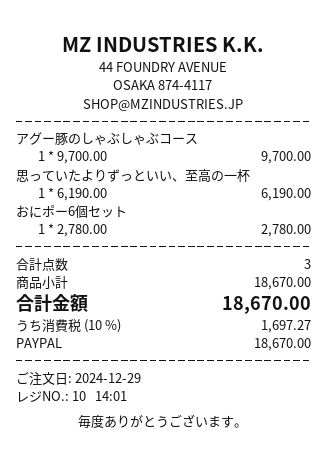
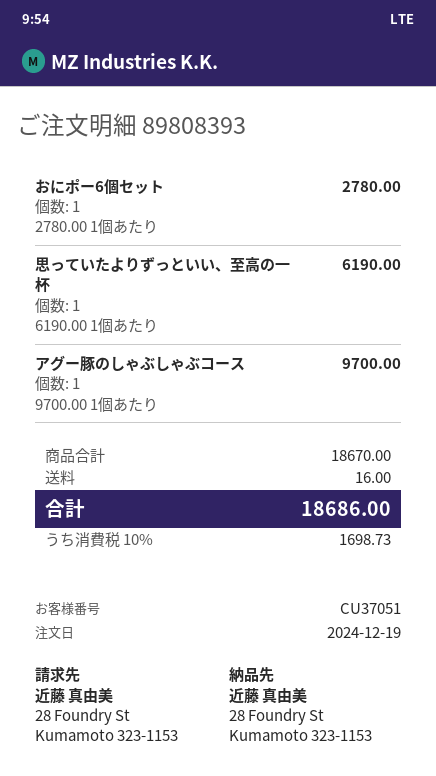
order date: 2024-12-29 -> 2024-12-19
shipping: none -> 16.00
tax: 10% = 1697.27 -> 10% = 1698.73
total: 18670.00 -> 18686.00

